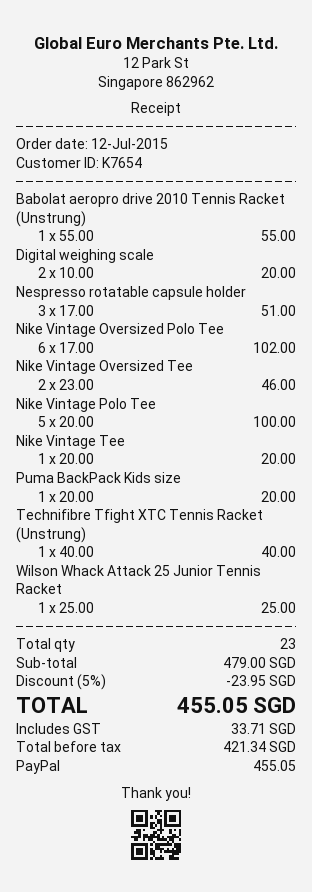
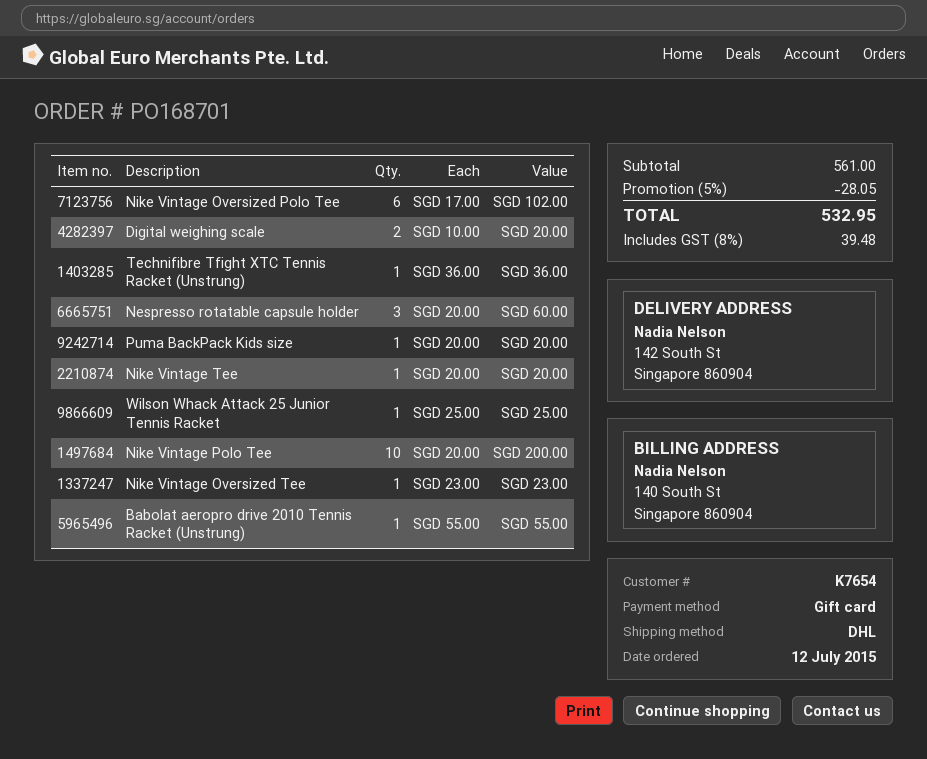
payment method: PayPal -> gift card
Nespresso rotatable capsule holder: 3 x 17.00 = 51.00 -> 3 x 20.00 = 60.00
Nike Vintage Oversized Tee: 2 x 23.00 = 46.00 -> 1 x 23.00 = 23.00
Nike Vintage Polo Tee: 5 x 20.00 = 100.00 -> 10 x 20.00 = 200.00
Technifibre Tfight XTC Tennis Racket (Unstrung): 1 x 40.00 = 40.00 -> 1 x 36.00 = 36.00
subtotal: 479.00 -> 561.00
discount: 5% = 23.95 -> 5% = 28.05
tax: 33.71 -> 39.48
total: 455.05 -> 532.95

